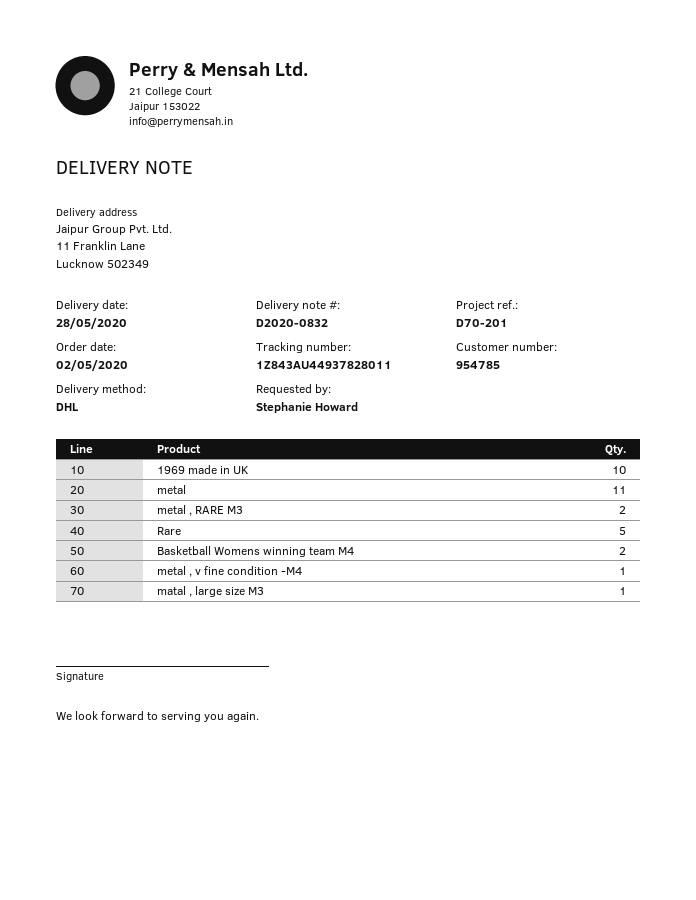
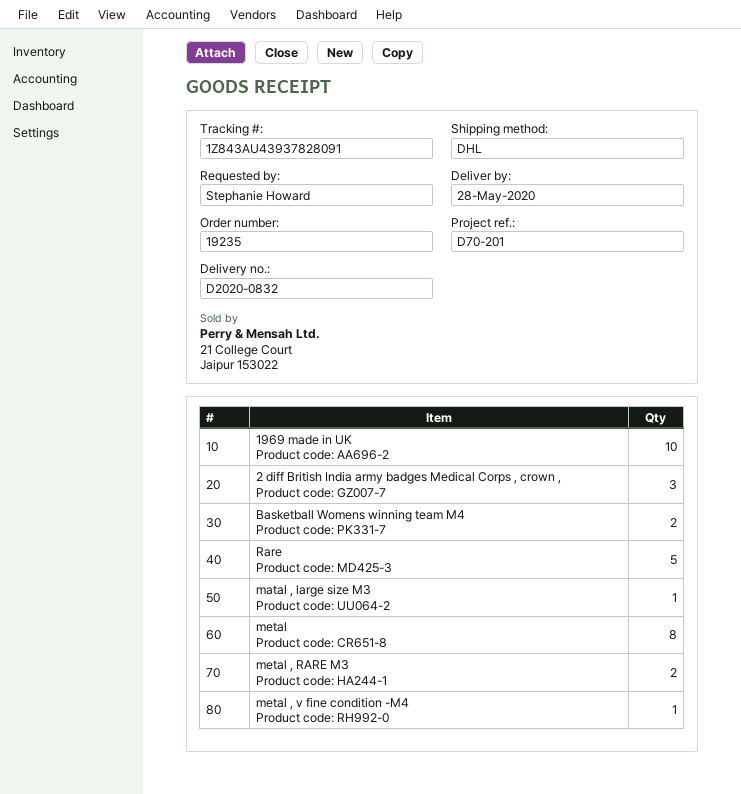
tracking number: 1Z843AU44937828011 -> 1Z843AU43937828091
metal: 11 -> 8
2 diff British India army badges Medical Corps , crown ,: none -> 3

